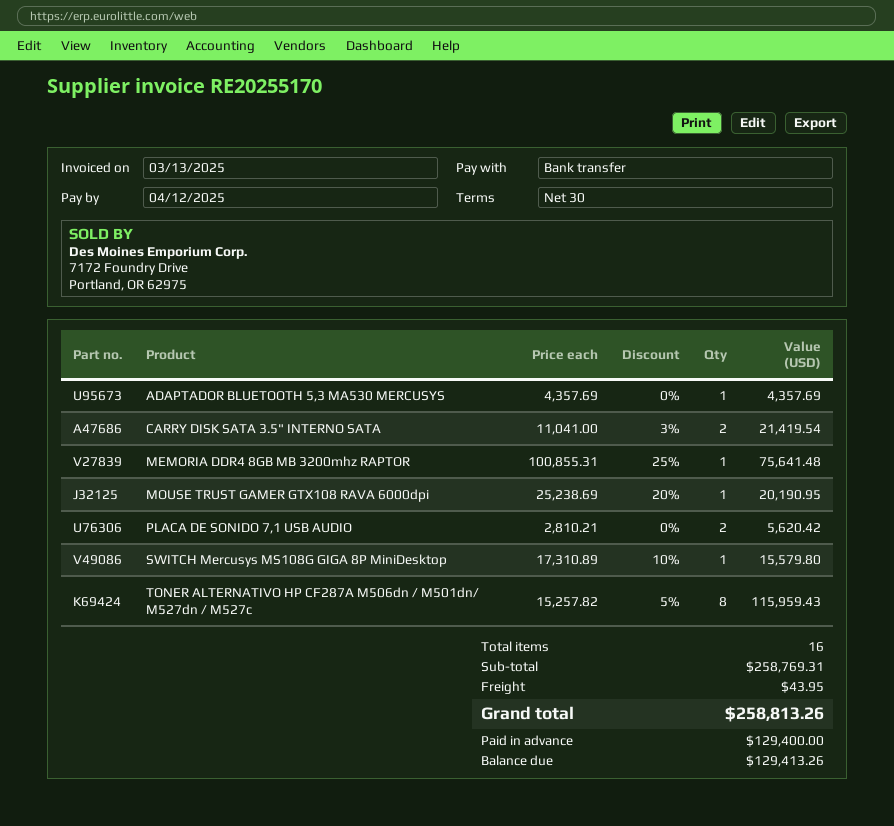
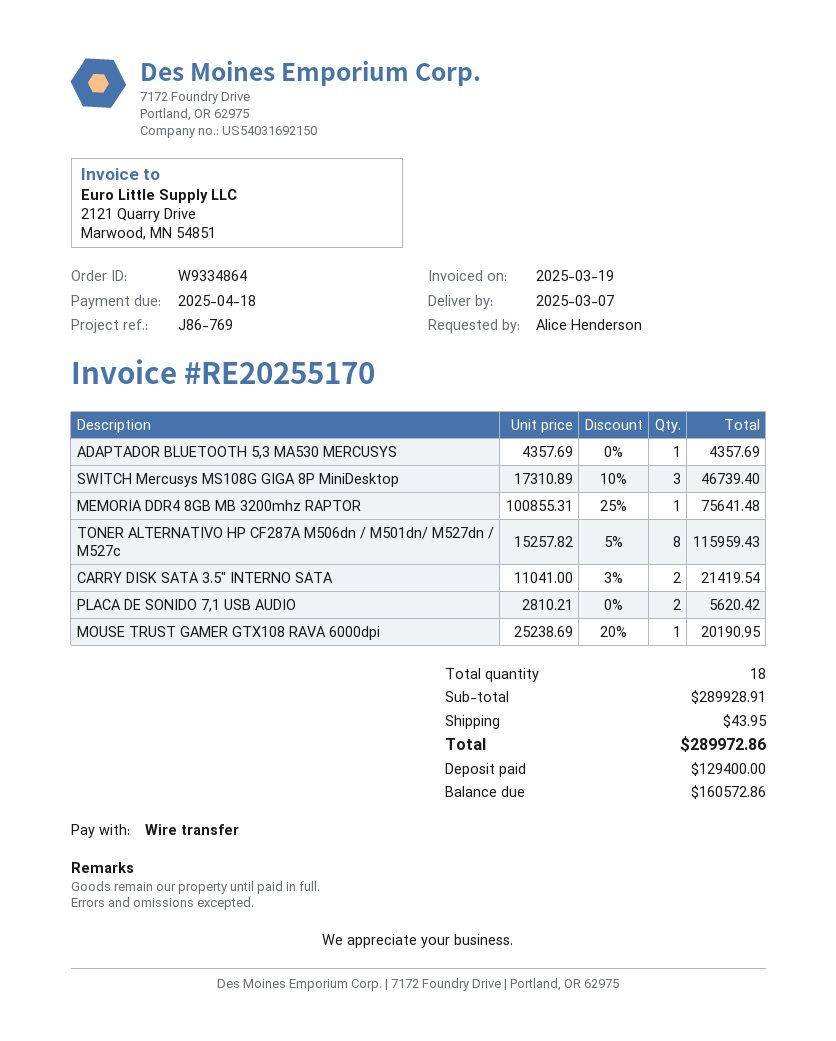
invoice date: 2025-03-13 -> 2025-03-19
due date: 2025-04-12 -> 2025-04-18
SWITCH Mercusys MS108G GIGA 8P MiniDesktop: 1 x 17310.89 - 10% = 15579.80 -> 3 x 17310.89 - 10% = 46739.40
total quantity: 16 -> 18
subtotal: 258769.31 -> 289928.91
total: 258813.26 -> 289972.86
balance: 129413.26 -> 160572.86

